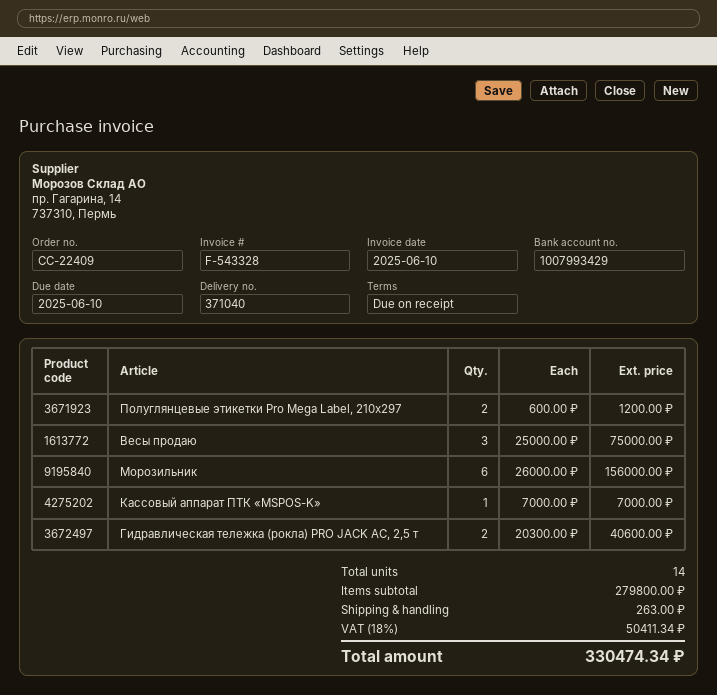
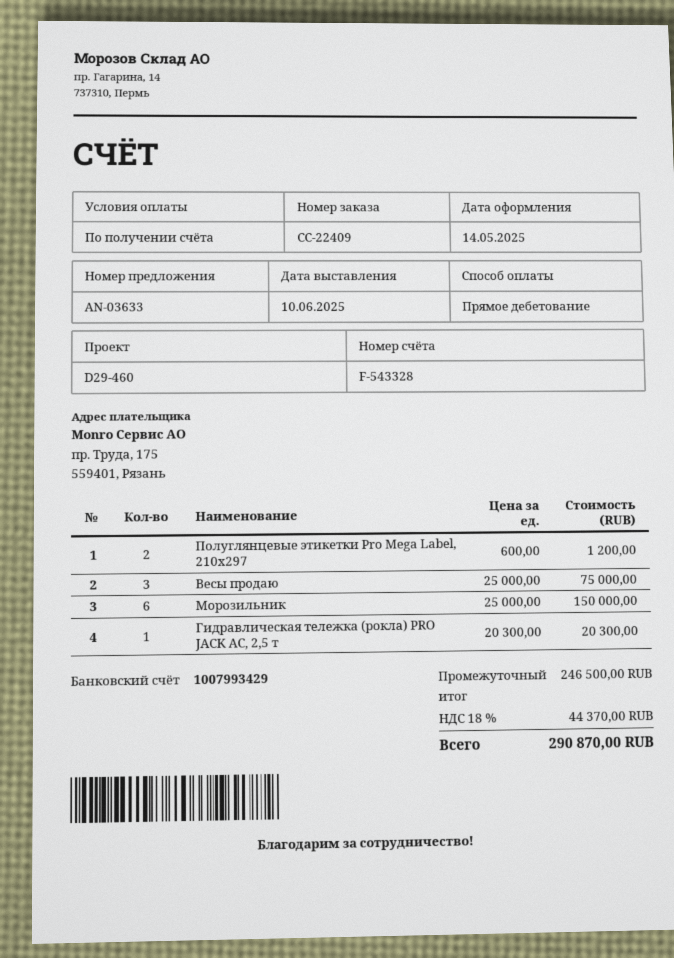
Морозильник: 6 x 26000.00 = 156000.00 -> 6 x 25000.00 = 150000.00
Кассовый аппарат ПТК «MSPOS-K»: 1 x 7000.00 = 7000.00 -> none
Гидравлическая тележка (рокла) PRO JACK AC, 2,5 т: 2 x 20300.00 = 40600.00 -> 1 x 20300.00 = 20300.00
subtotal: 279800.00 -> 246500.00
shipping: 263.00 -> none
tax: 18% = 50411.34 -> 18% = 44370.00
total: 330474.34 -> 290870.00

